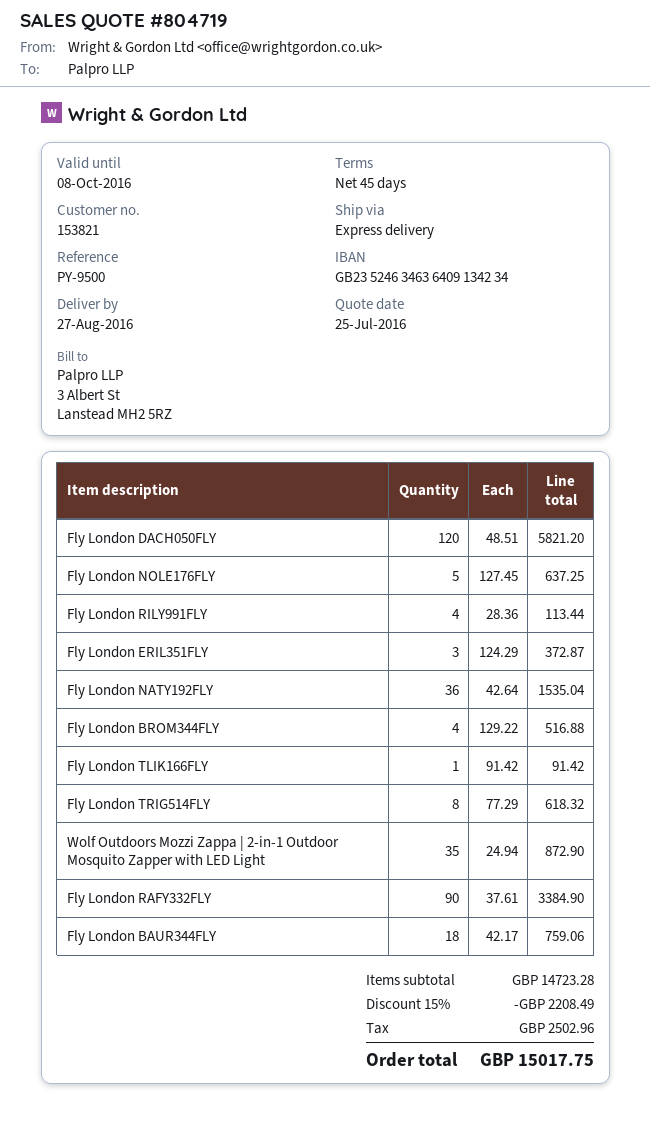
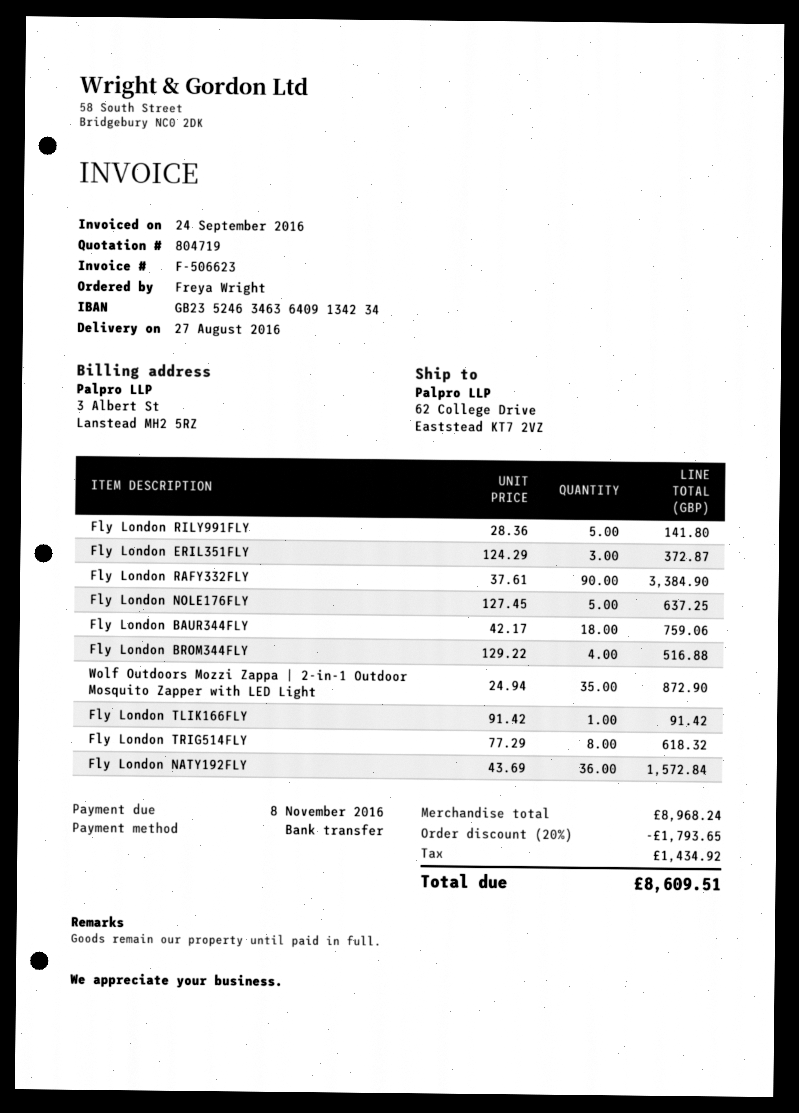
Fly London DACH050FLY: 120 x 48.51 = 5821.20 -> none
Fly London RILY991FLY: 4 x 28.36 = 113.44 -> 5 x 28.36 = 141.80
Fly London NATY192FLY: 36 x 42.64 = 1535.04 -> 36 x 43.69 = 1572.84
subtotal: 14723.28 -> 8968.24
discount: 15% = 2208.49 -> 20% = 1793.65
tax: 2502.96 -> 1434.92
total: 15017.75 -> 8609.51

